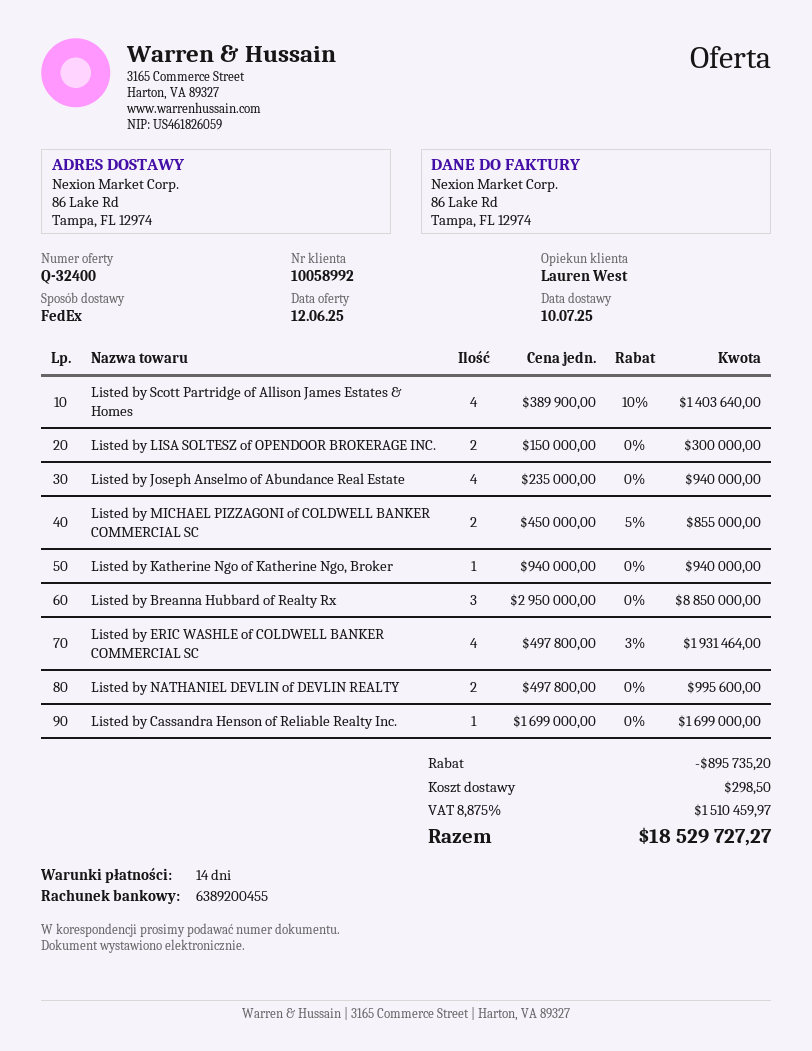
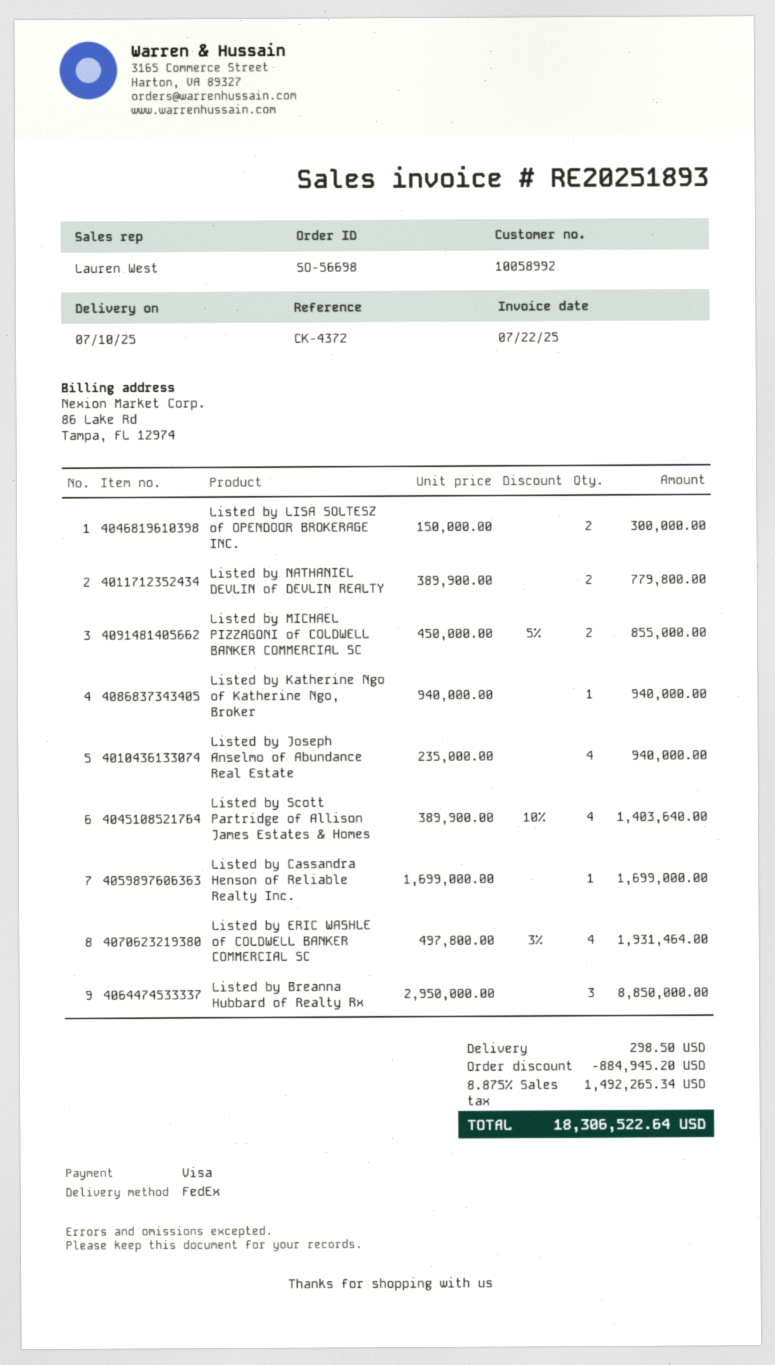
Listed by NATHANIEL DEVLIN of DEVLIN REALTY: 2 x 497800.00 = 995600.00 -> 2 x 389900.00 = 779800.00
discount: 895735.20 -> 884945.20
tax: 8.875% = 1510459.97 -> 8.875% = 1492265.34
total: 18529727.27 -> 18306522.64

